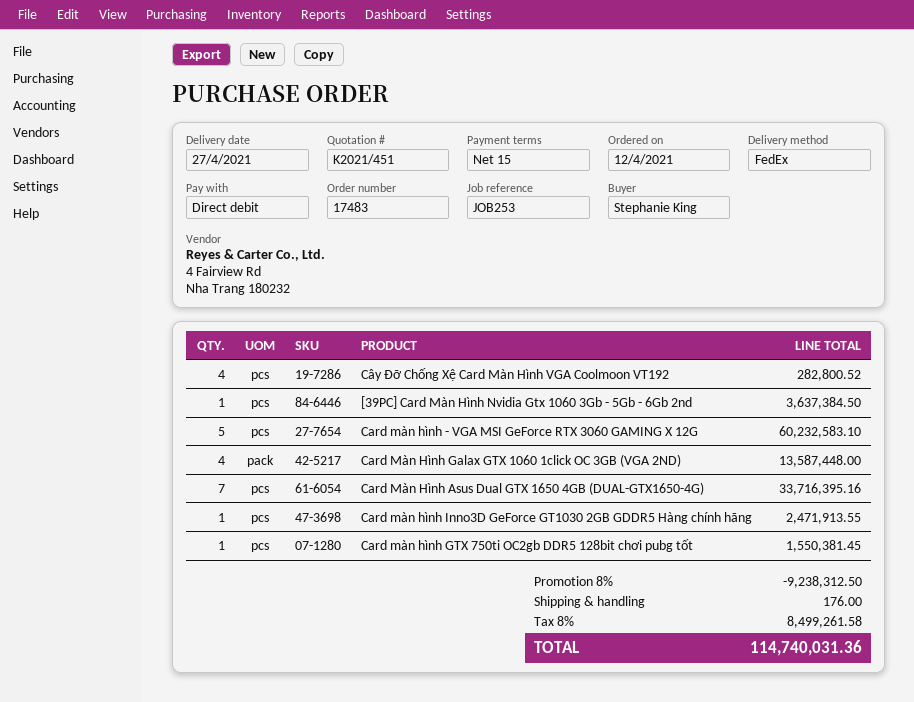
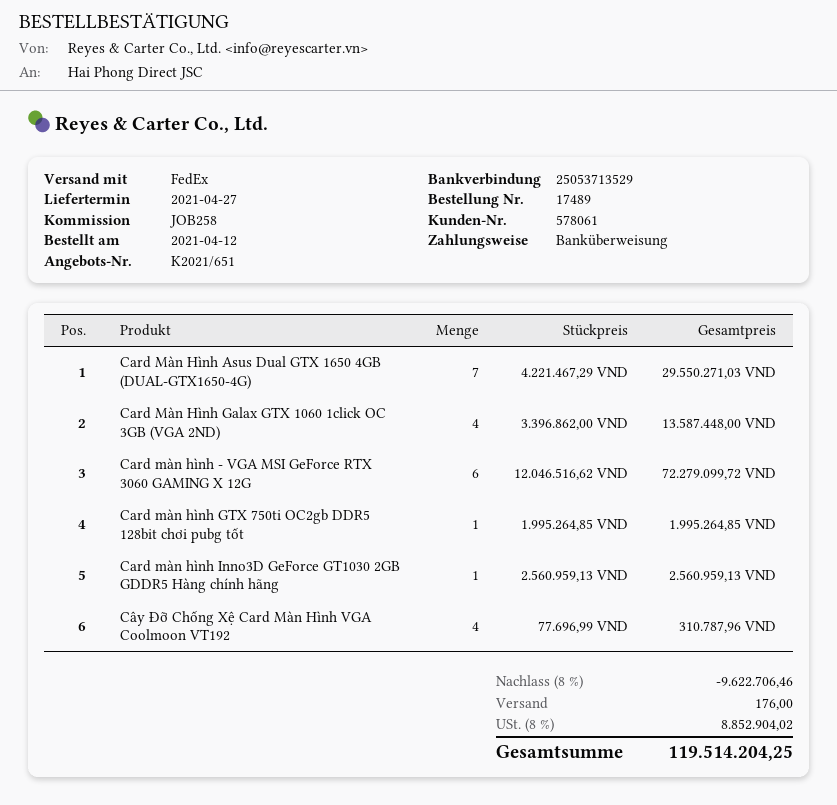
quote number: K2021/451 -> K2021/651
order number: 17483 -> 17489
reference: JOB253 -> JOB258
payment method: direct debit -> bank transfer
Cây Đỡ Chống Xệ Card Màn Hình VGA Coolmoon VT192: 4 for 282800.52 -> 4 for 310787.96
[39PC] Card Màn Hình Nvidia Gtx 1060 3Gb - 5Gb - 6Gb 2nd: 1 for 3637384.50 -> none
Card màn hình - VGA MSI GeForce RTX 3060 GAMING X 12G: 5 for 60232583.10 -> 6 for 72279099.72
Card Màn Hình Asus Dual GTX 1650 4GB (DUAL-GTX1650-4G): 7 for 33716395.16 -> 7 for 29550271.03
Card màn hình Inno3D GeForce GT1030 2GB GDDR5 Hàng chính hãng: 1 for 2471913.55 -> 1 for 2560959.13
Card màn hình GTX 750ti OC2gb DDR5 128bit chơi pubg tốt: 1 for 1550381.45 -> 1 for 1995264.85
discount: 8% = 9238312.50 -> 8% = 9622706.46
tax: 8% = 8499261.58 -> 8% = 8852904.02
total: 114740031.36 -> 119514204.25

